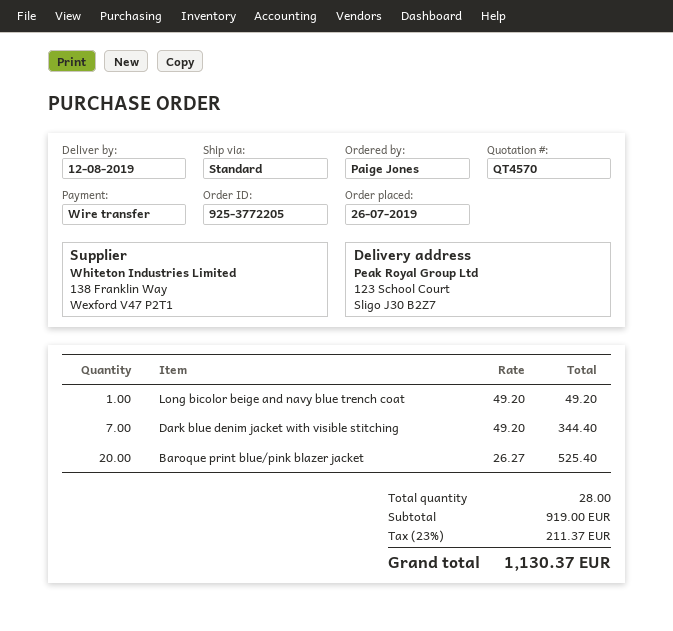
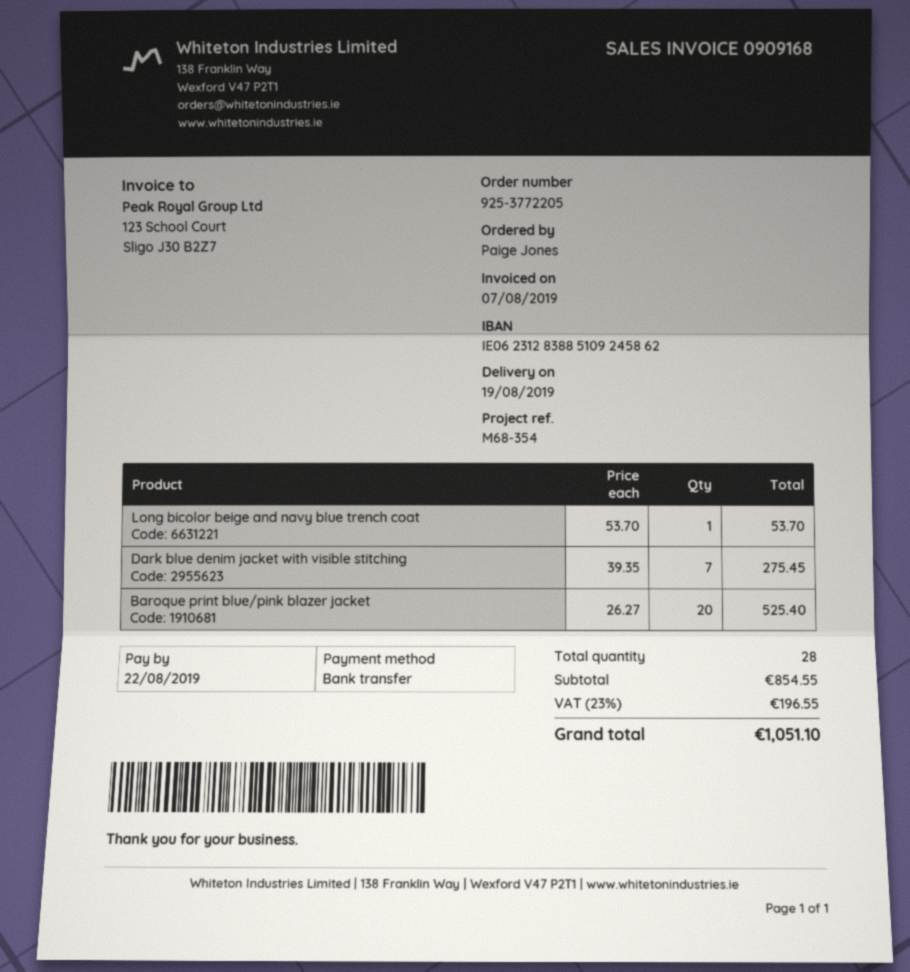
delivery date: 2019-08-12 -> 2019-08-19
Long bicolor beige and navy blue trench coat: 1 x 49.20 = 49.20 -> 1 x 53.70 = 53.70
Dark blue denim jacket with visible stitching: 7 x 49.20 = 344.40 -> 7 x 39.35 = 275.45
subtotal: 919.00 -> 854.55
tax: 23% = 211.37 -> 23% = 196.55
total: 1130.37 -> 1051.10

